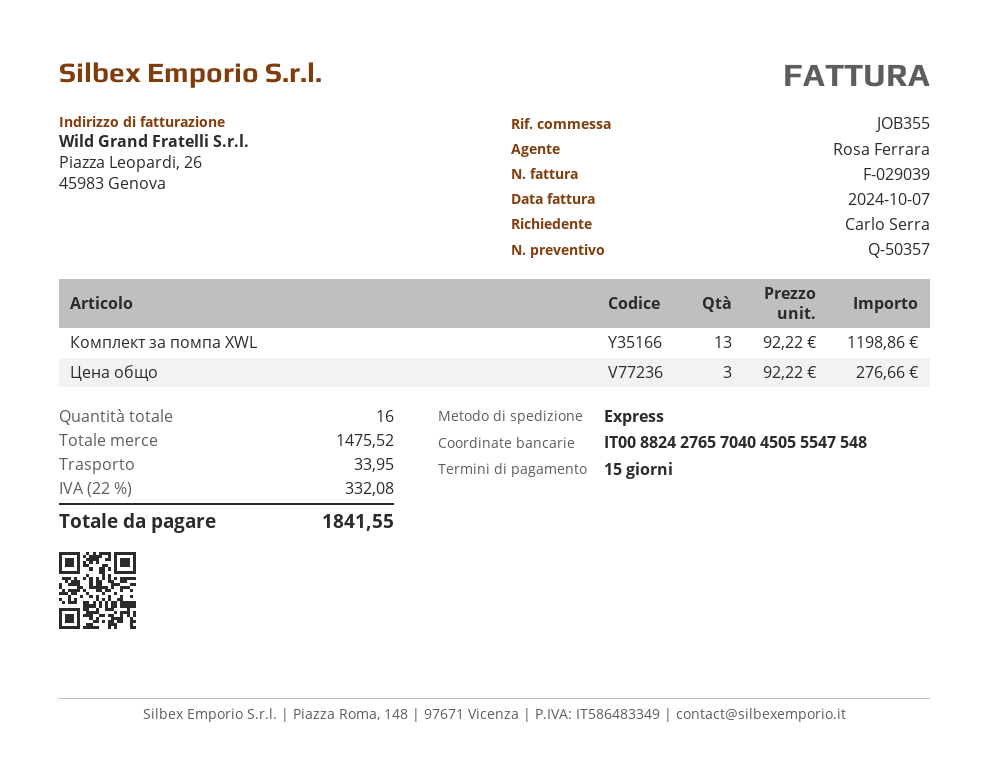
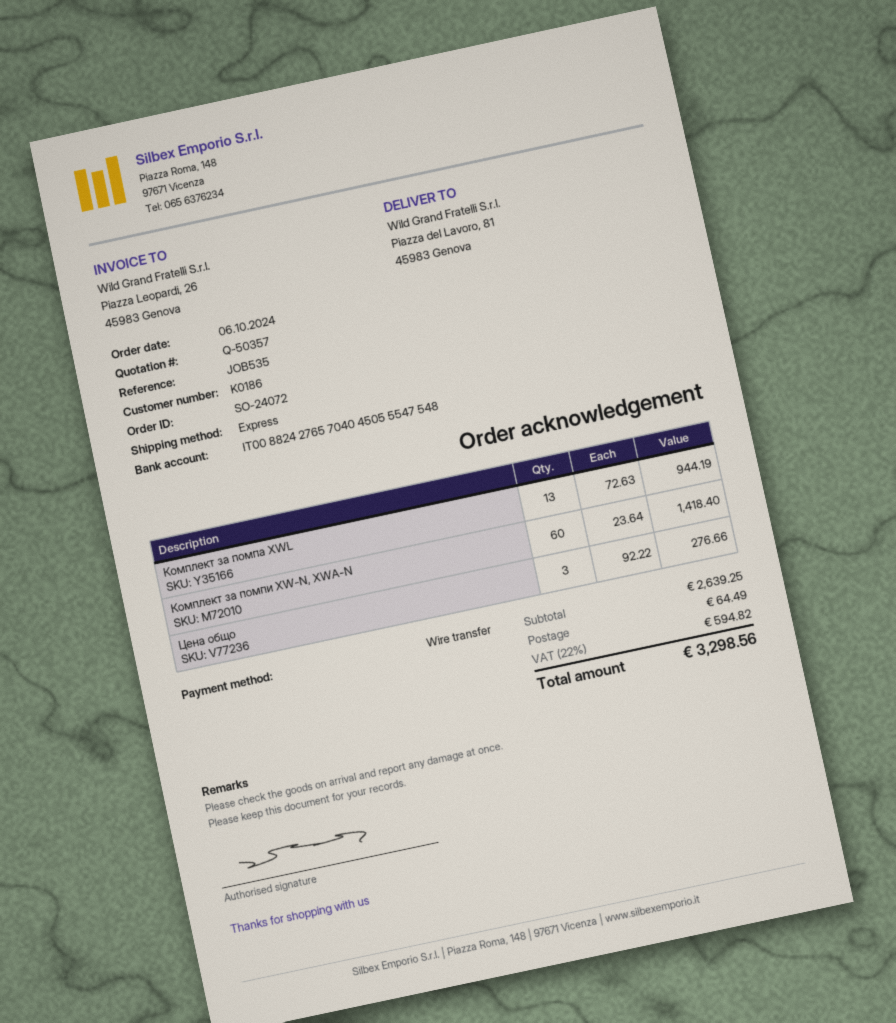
reference: JOB355 -> JOB535
Комплект за помпа XWL: 13 x 92.22 = 1198.86 -> 13 x 72.63 = 944.19
Комплект за помпи XW-N, XWA-N: none -> 60 x 23.64 = 1418.40
subtotal: 1475.52 -> 2639.25
shipping: 33.95 -> 64.49
tax: 22% = 332.08 -> 22% = 594.82
total: 1841.55 -> 3298.56

